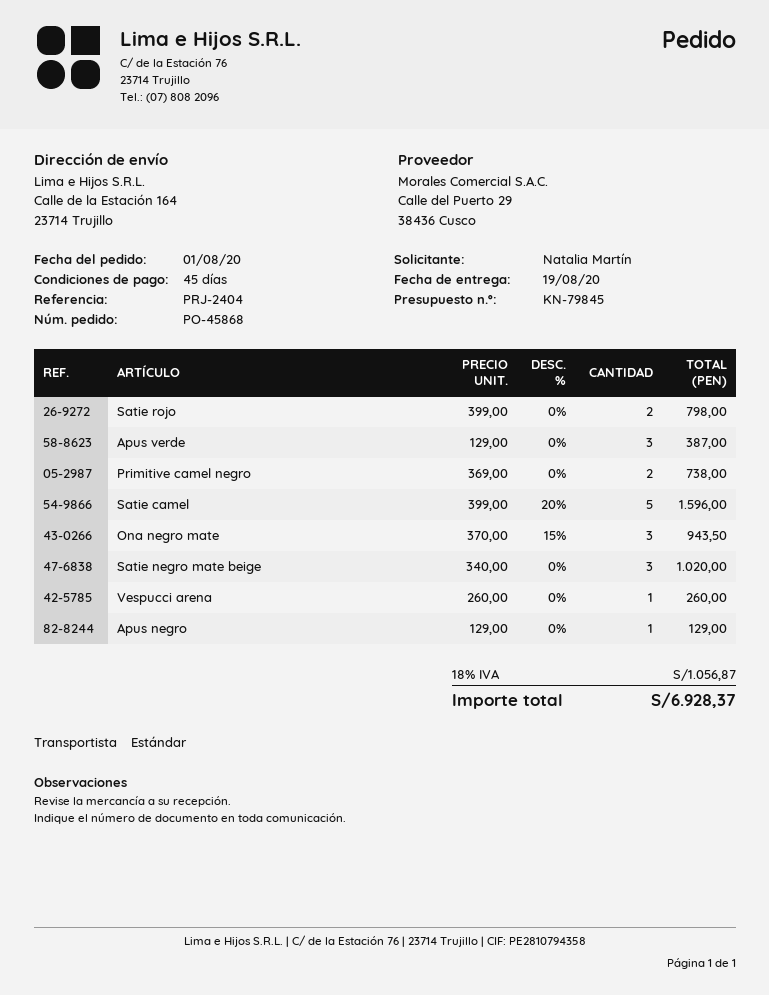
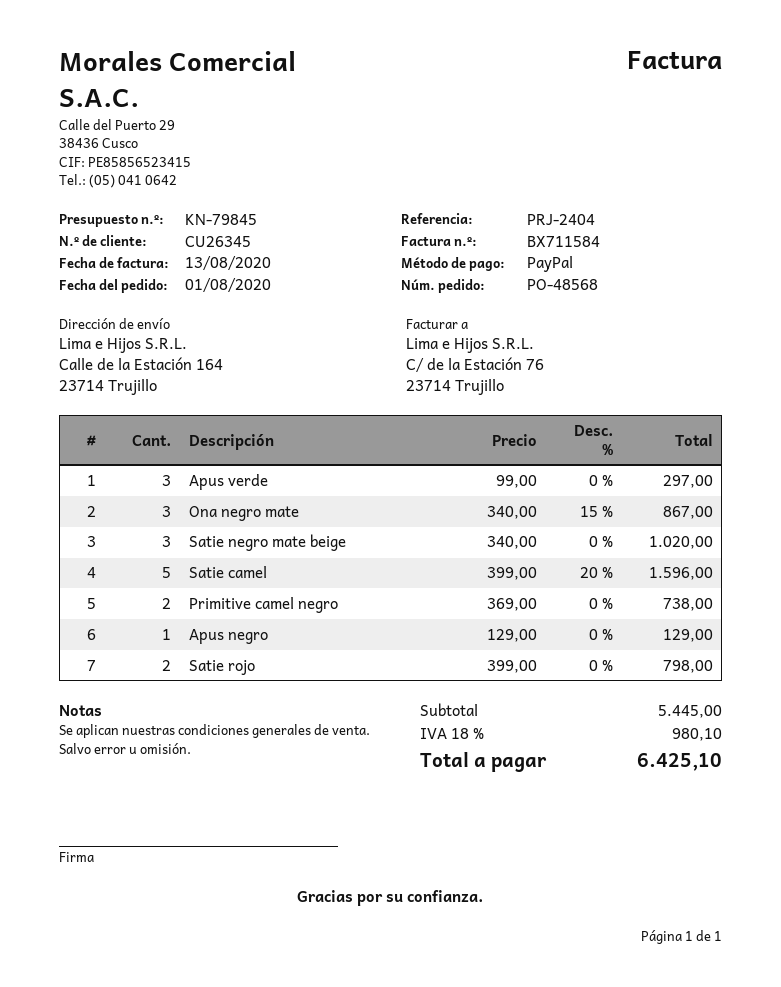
order number: PO-45868 -> PO-48568
Apus verde: 3 x 129.00 = 387.00 -> 3 x 99.00 = 297.00
Ona negro mate: 3 x 370.00 - 15% = 943.50 -> 3 x 340.00 - 15% = 867.00
Vespucci arena: 1 x 260.00 = 260.00 -> none
tax: 18% = 1056.87 -> 18% = 980.10
total: 6928.37 -> 6425.10

